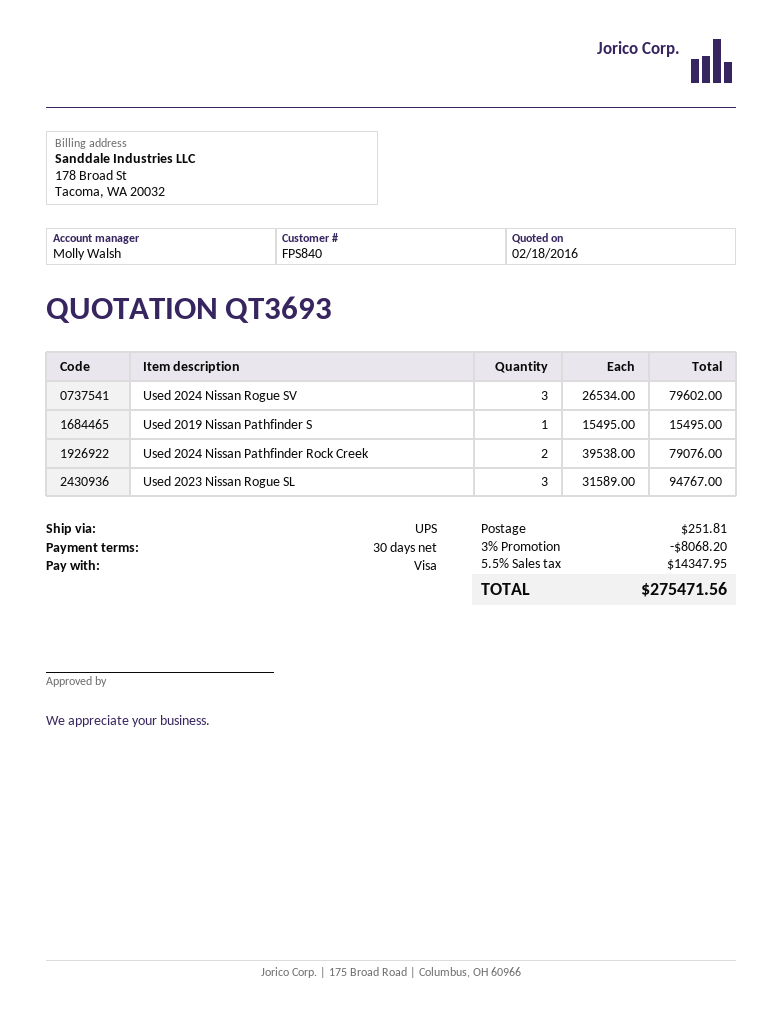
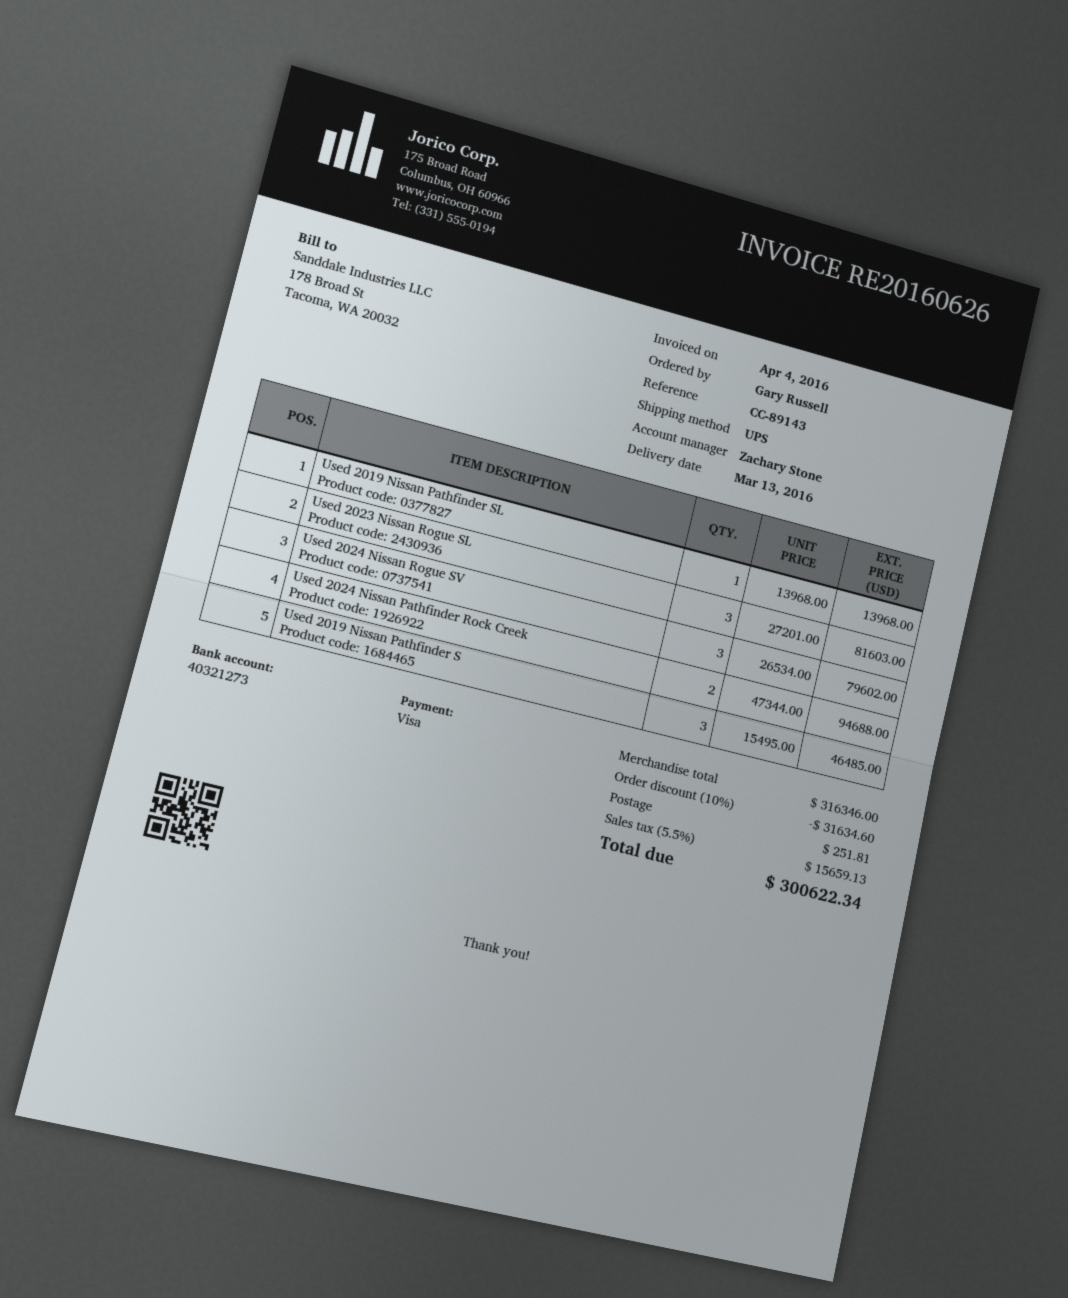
sales rep: Molly Walsh -> Zachary Stone
Used 2019 Nissan Pathfinder S: 1 x 15495.00 = 15495.00 -> 3 x 15495.00 = 46485.00
Used 2024 Nissan Pathfinder Rock Creek: 2 x 39538.00 = 79076.00 -> 2 x 47344.00 = 94688.00
Used 2023 Nissan Rogue SL: 3 x 31589.00 = 94767.00 -> 3 x 27201.00 = 81603.00
Used 2019 Nissan Pathfinder SL: none -> 1 x 13968.00 = 13968.00
discount: 3% = 8068.20 -> 10% = 31634.60
tax: 5.5% = 14347.95 -> 5.5% = 15659.13
total: 275471.56 -> 300622.34

